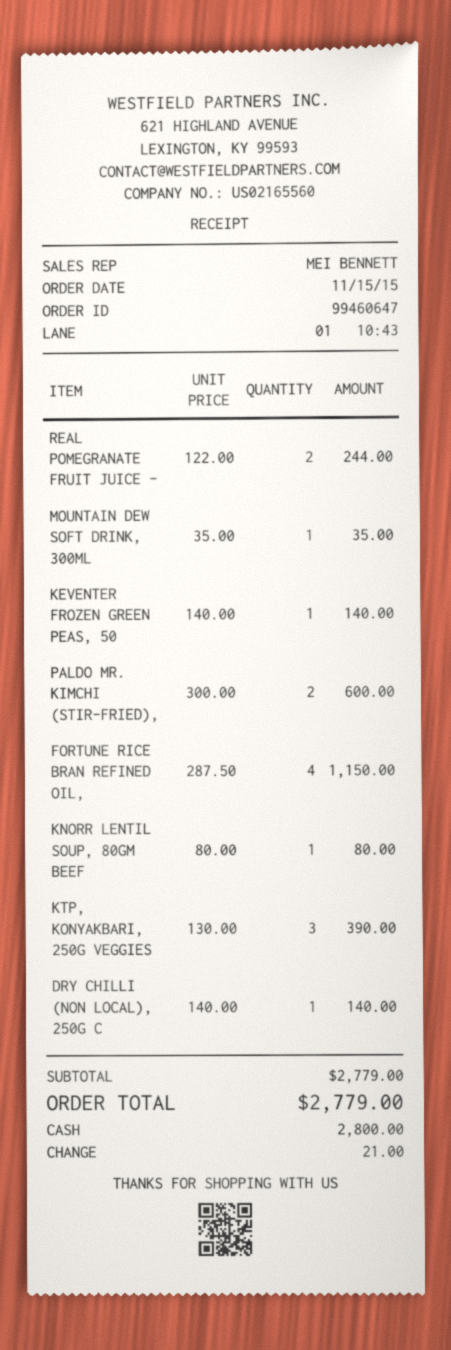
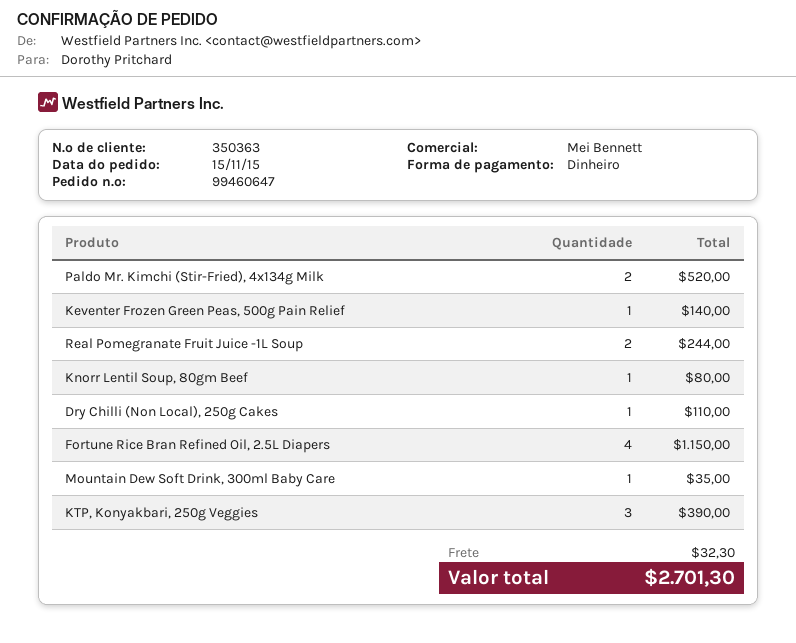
PALDO MR. KIMCHI (STIR-FRIED),: 2 for 600.00 -> 2 for 520.00
DRY CHILLI (NON LOCAL), 250G C: 1 for 140.00 -> 1 for 110.00
shipping: none -> 32.30
total: 2779.00 -> 2701.30

